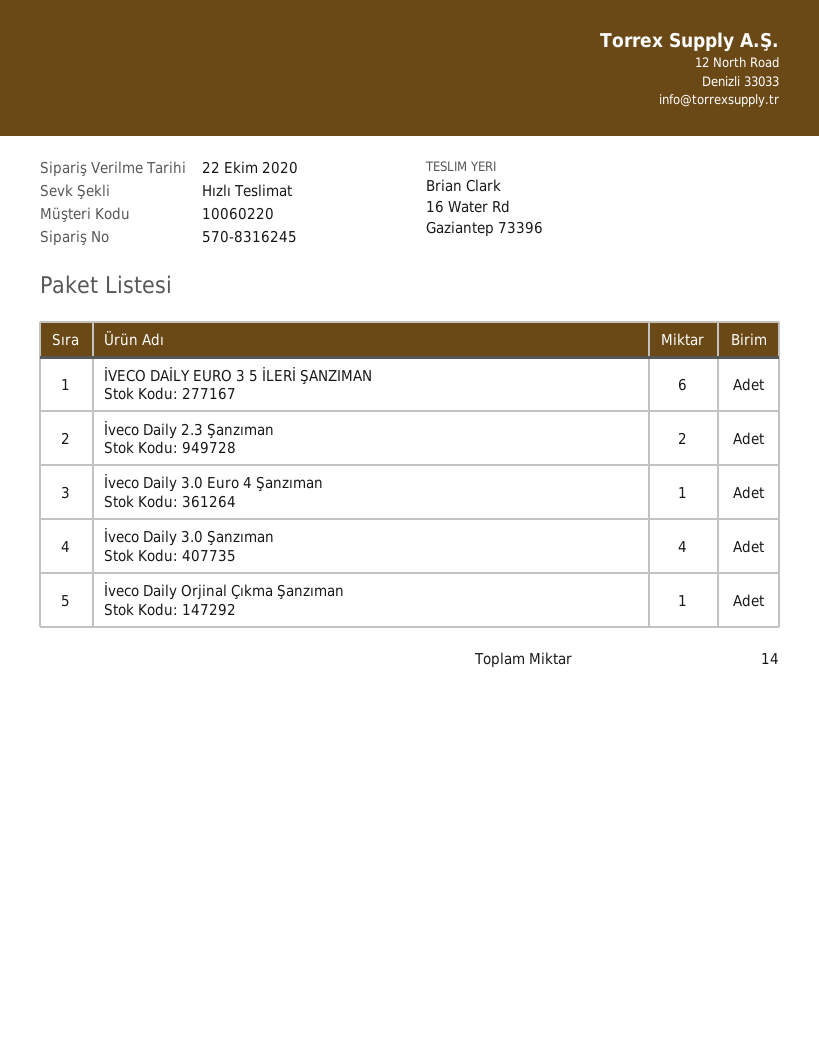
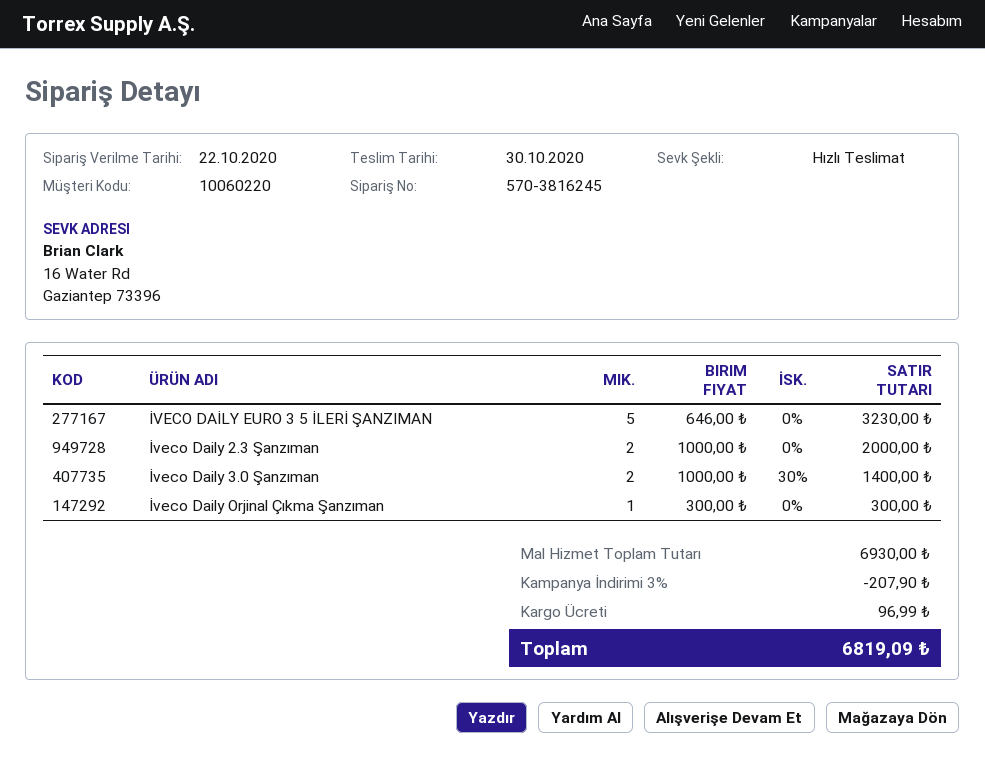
order number: 570-8316245 -> 570-3816245
İVECO DAİLY EURO 3 5 İLERİ ŞANZIMAN: 6 -> 5
İveco Daily 3.0 Euro 4 Şanzıman: 1 -> none
İveco Daily 3.0 Şanzıman: 4 -> 2

